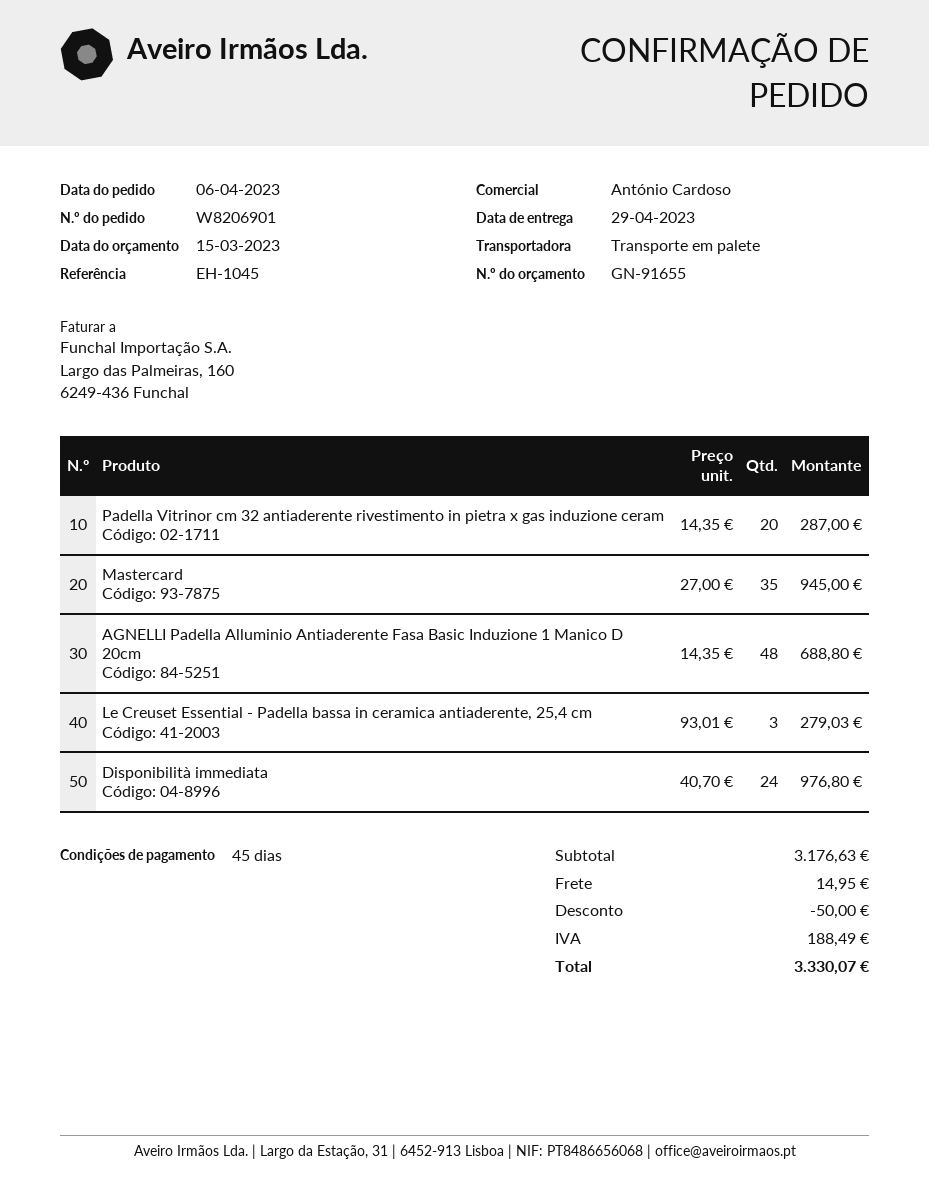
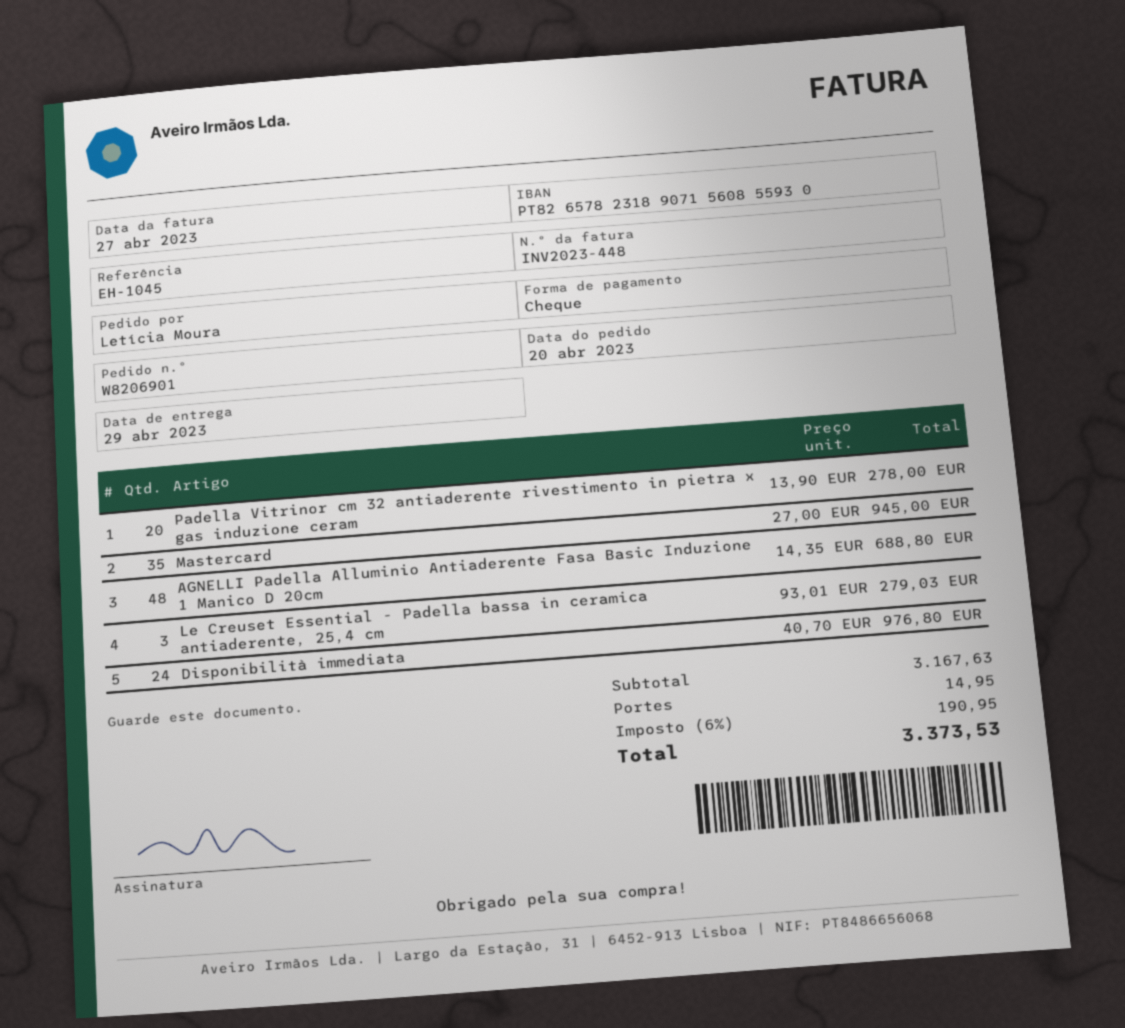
order date: 2023-04-06 -> 2023-04-20
Padella Vitrinor cm 32 antiaderente rivestimento in pietra x gas induzione ceram: 20 x 14.35 = 287.00 -> 20 x 13.90 = 278.00
subtotal: 3176.63 -> 3167.63
discount: 50.00 -> none
tax: 188.49 -> 190.95
total: 3330.07 -> 3373.53

